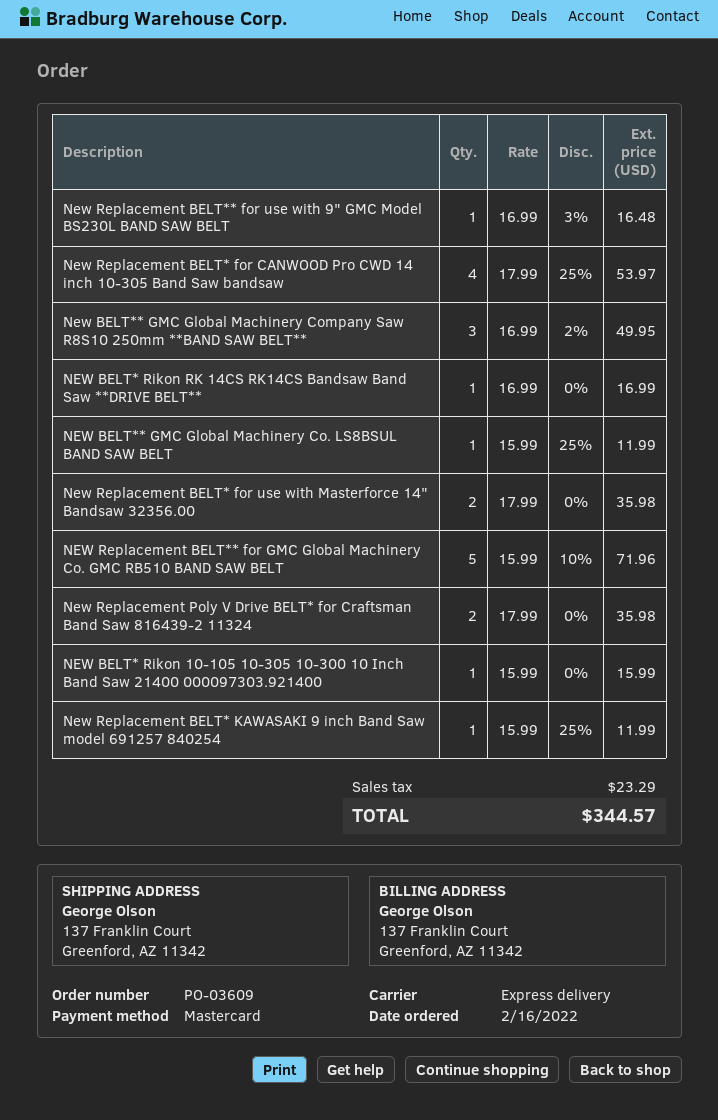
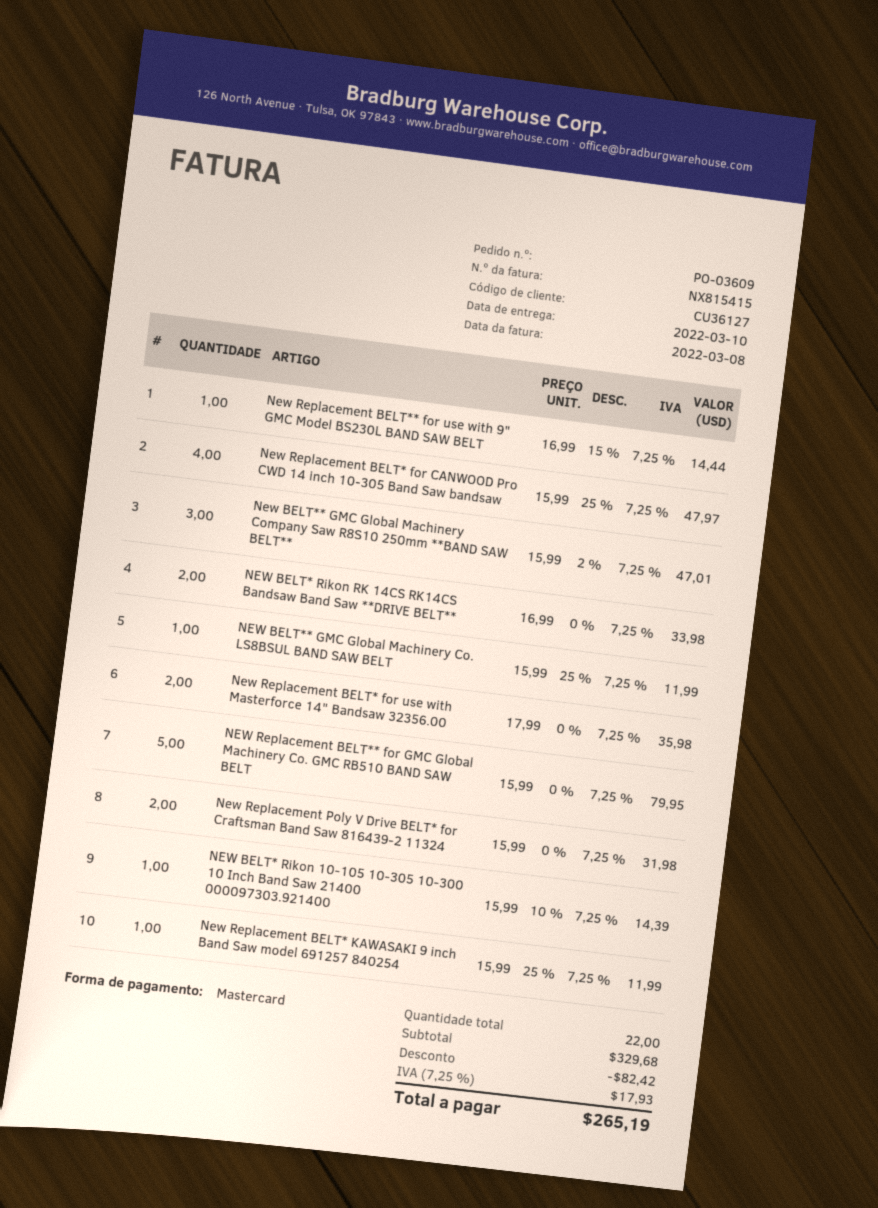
New Replacement BELT** for use with 9" GMC Model BS230L BAND SAW BELT: 1 x 16.99 - 3% = 16.48 -> 1 x 16.99 - 15% = 14.44
New Replacement BELT* for CANWOOD Pro CWD 14 inch 10-305 Band Saw bandsaw: 4 x 17.99 - 25% = 53.97 -> 4 x 15.99 - 25% = 47.97
New BELT** GMC Global Machinery Company Saw R8S10 250mm **BAND SAW BELT**: 3 x 16.99 - 2% = 49.95 -> 3 x 15.99 - 2% = 47.01
NEW BELT* Rikon RK 14CS RK14CS Bandsaw Band Saw **DRIVE BELT**: 1 x 16.99 = 16.99 -> 2 x 16.99 = 33.98
NEW Replacement BELT** for GMC Global Machinery Co. GMC RB510 BAND SAW BELT: 5 x 15.99 - 10% = 71.96 -> 5 x 15.99 = 79.95
New Replacement Poly V Drive BELT* for Craftsman Band Saw 816439-2 11324: 2 x 17.99 = 35.98 -> 2 x 15.99 = 31.98
NEW BELT* Rikon 10-105 10-305 10-300 10 Inch Band Saw 21400 000097303.921400: 1 x 15.99 = 15.99 -> 1 x 15.99 - 10% = 14.39
discount: none -> 82.42
tax: 23.29 -> 17.93
total: 344.57 -> 265.19

